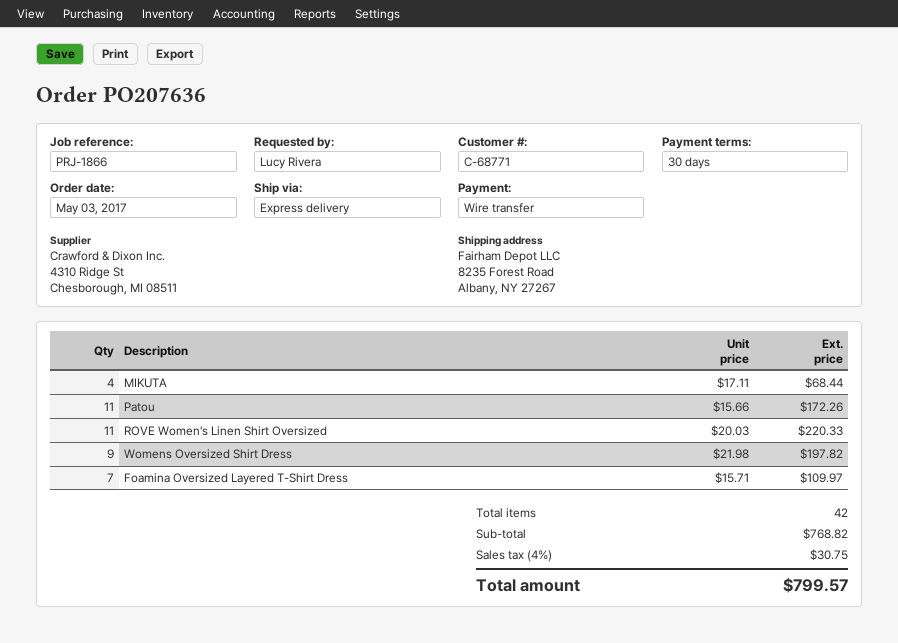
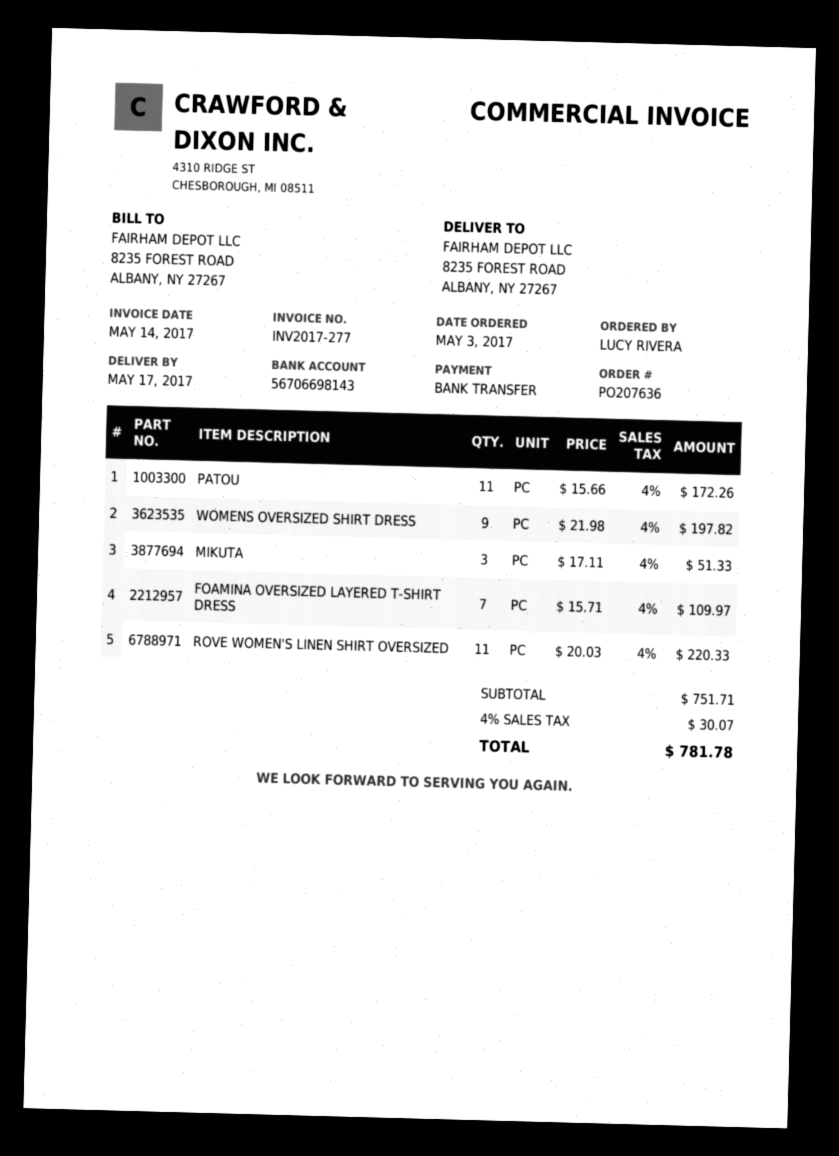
MIKUTA: 4 x 17.11 = 68.44 -> 3 x 17.11 = 51.33
subtotal: 768.82 -> 751.71
tax: 4% = 30.75 -> 4% = 30.07
total: 799.57 -> 781.78

